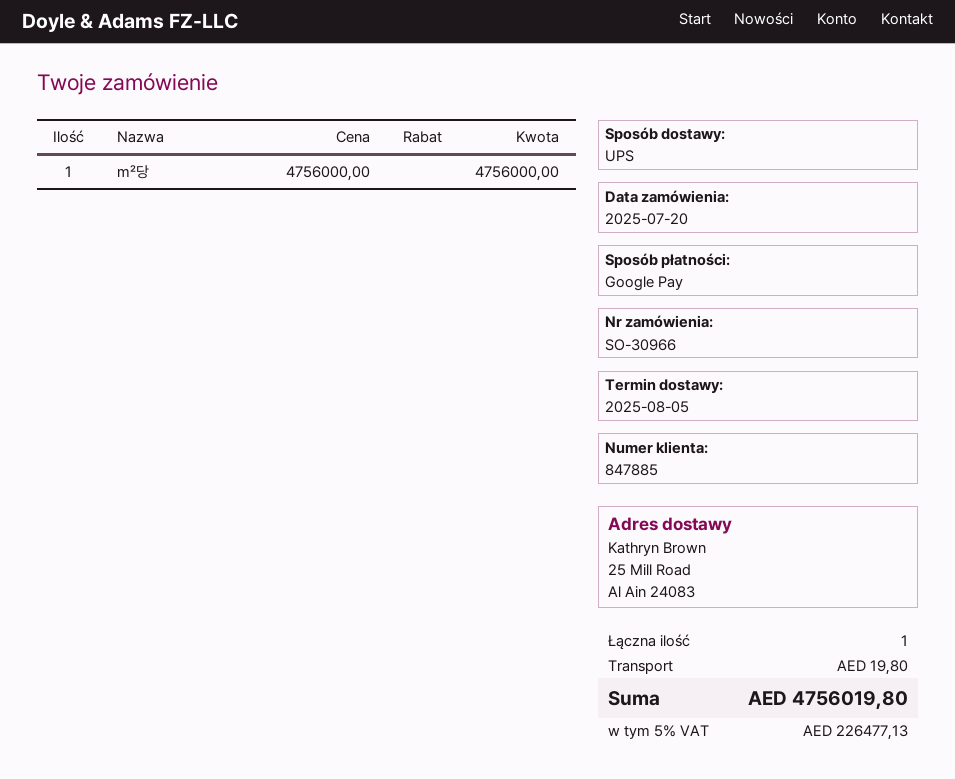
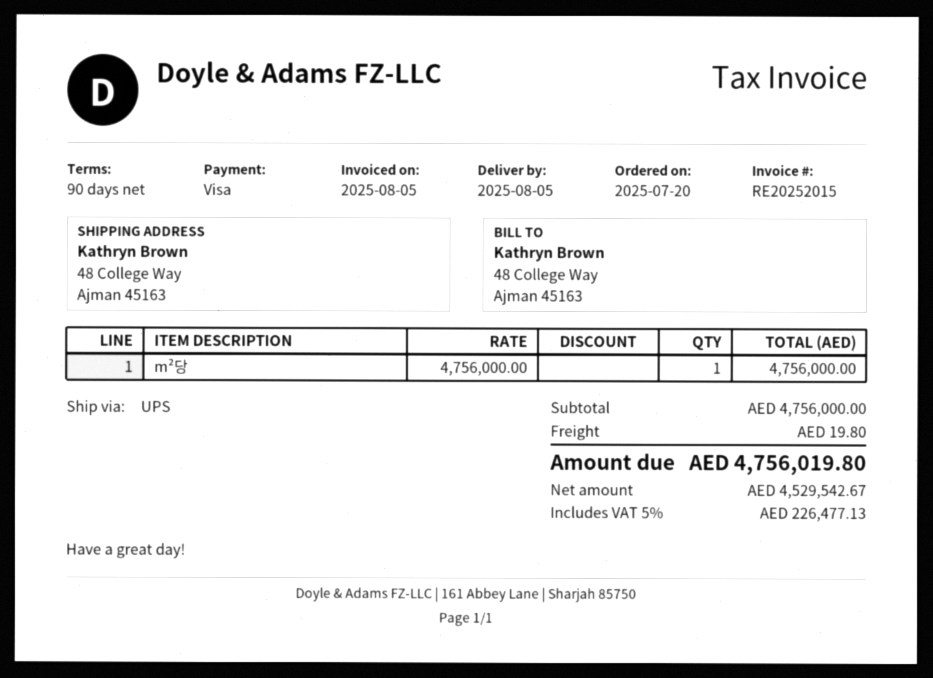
payment method: Google Pay -> Visa
ship to: 25 Mill Road, Al Ain 24083 -> 48 College Way, Ajman 45163

